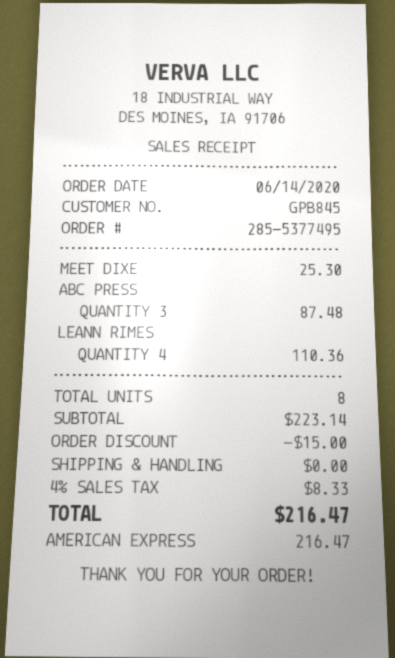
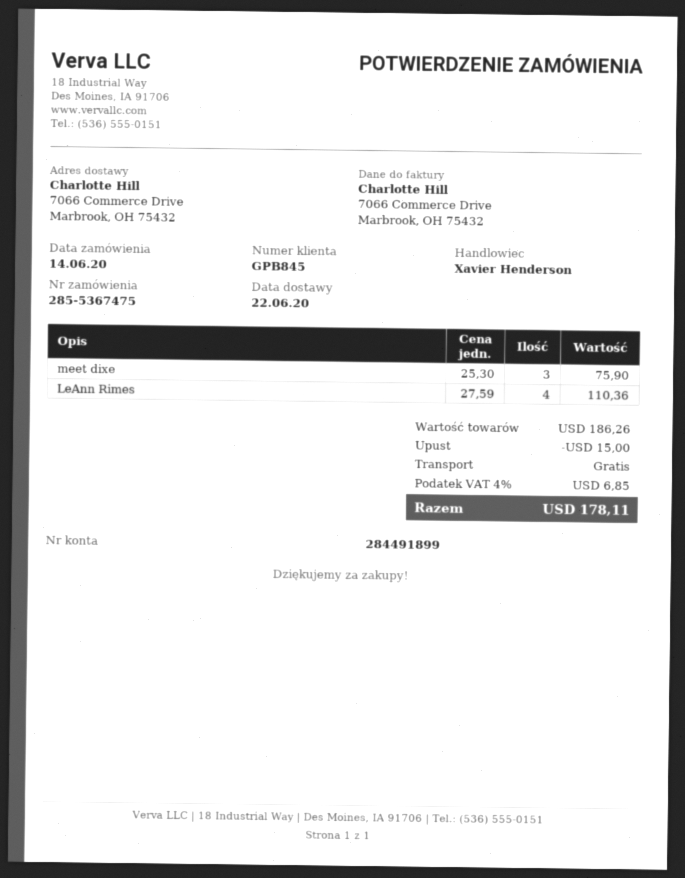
order number: 285-5377495 -> 285-5367475
MEET DIXE: 1 for 25.30 -> 3 for 75.90
ABC PRESS: 3 for 87.48 -> none
subtotal: 223.14 -> 186.26
tax: 4% = 8.33 -> 4% = 6.85
total: 216.47 -> 178.11

